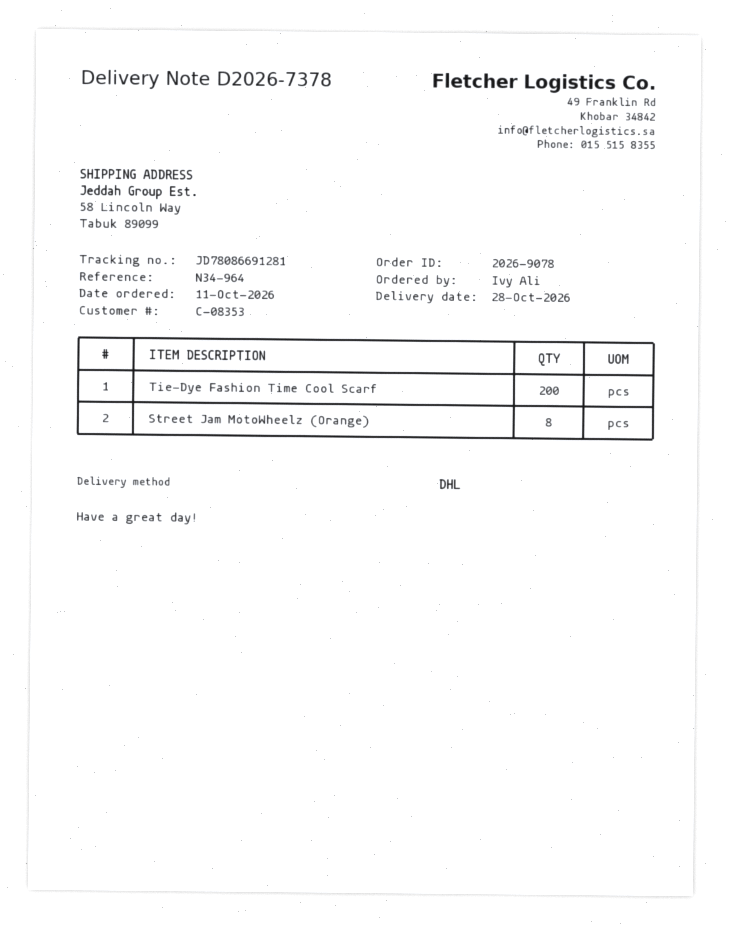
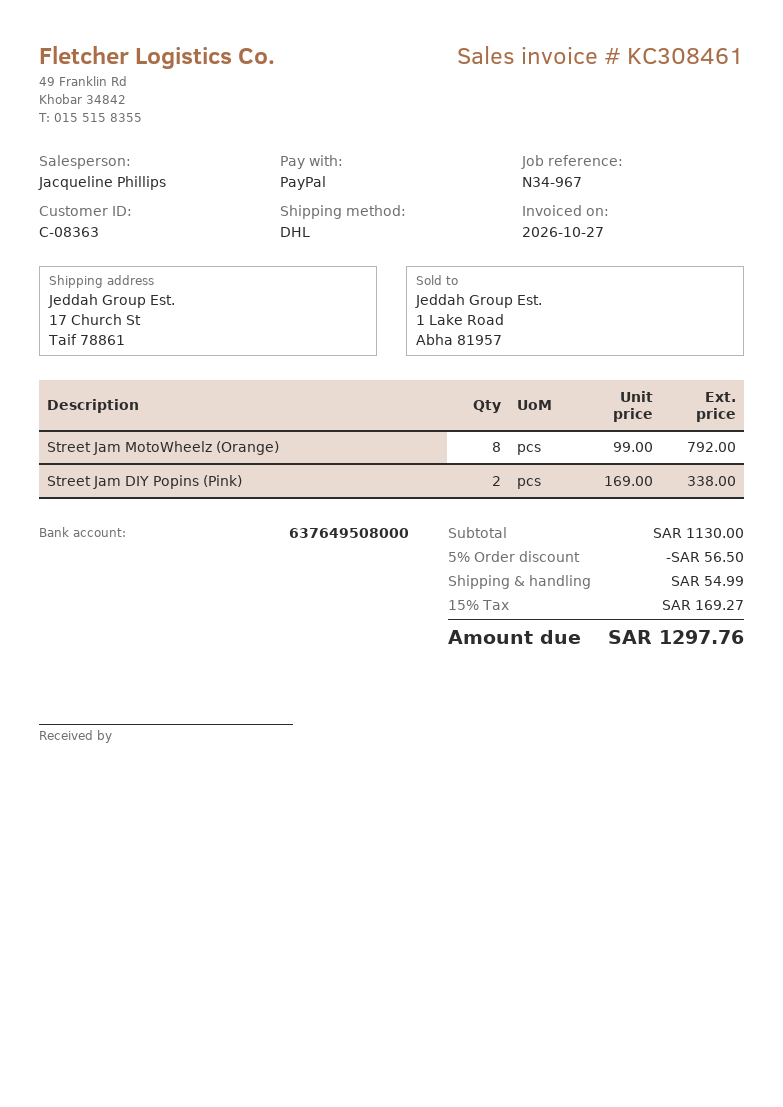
customer number: C-08353 -> C-08363
reference: N34-964 -> N34-967
ship to: 58 Lincoln Way, Tabuk 89099 -> 17 Church St, Taif 78861
Tie-Dye Fashion Time Cool Scarf: 200 -> none
Street Jam DIY Popins (Pink): none -> 2

